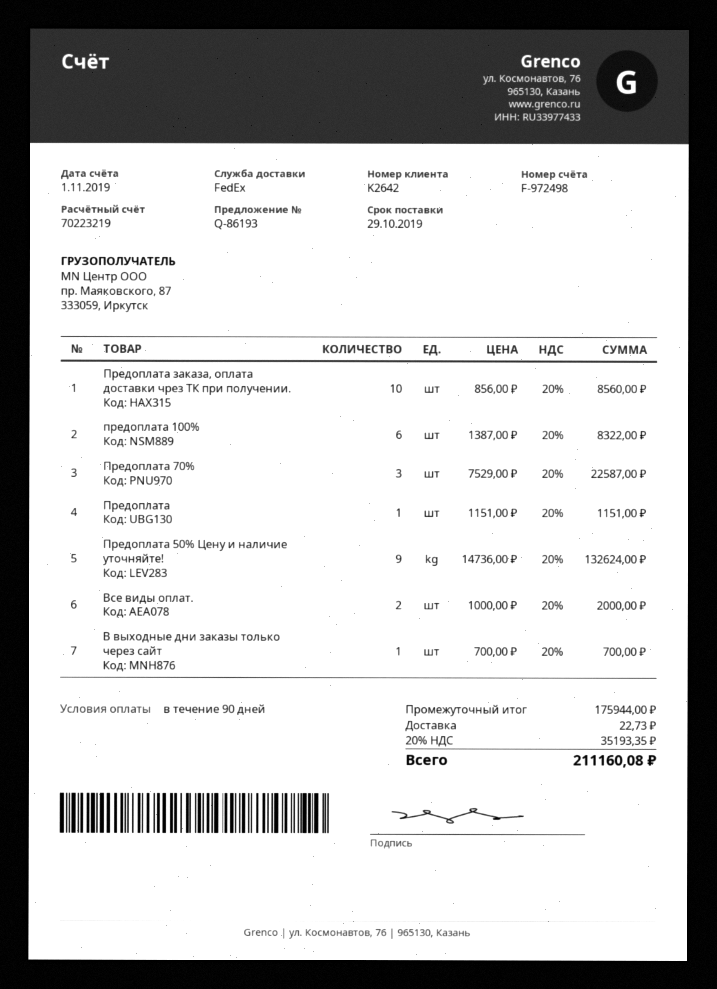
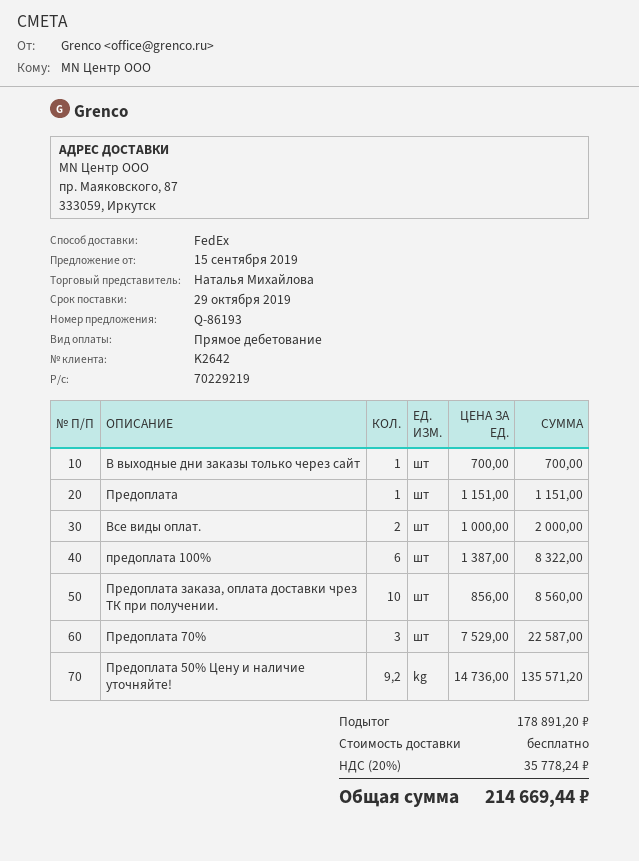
bank account: 70223219 -> 70229219
Предоплата 50% Цену и наличие уточняйте!: 9 x 14736.00 = 132624.00 -> 9.2 x 14736.00 = 135571.20
subtotal: 175944.00 -> 178891.20
shipping: 22.73 -> 0.00
tax: 20% = 35193.35 -> 20% = 35778.24
total: 211160.08 -> 214669.44

